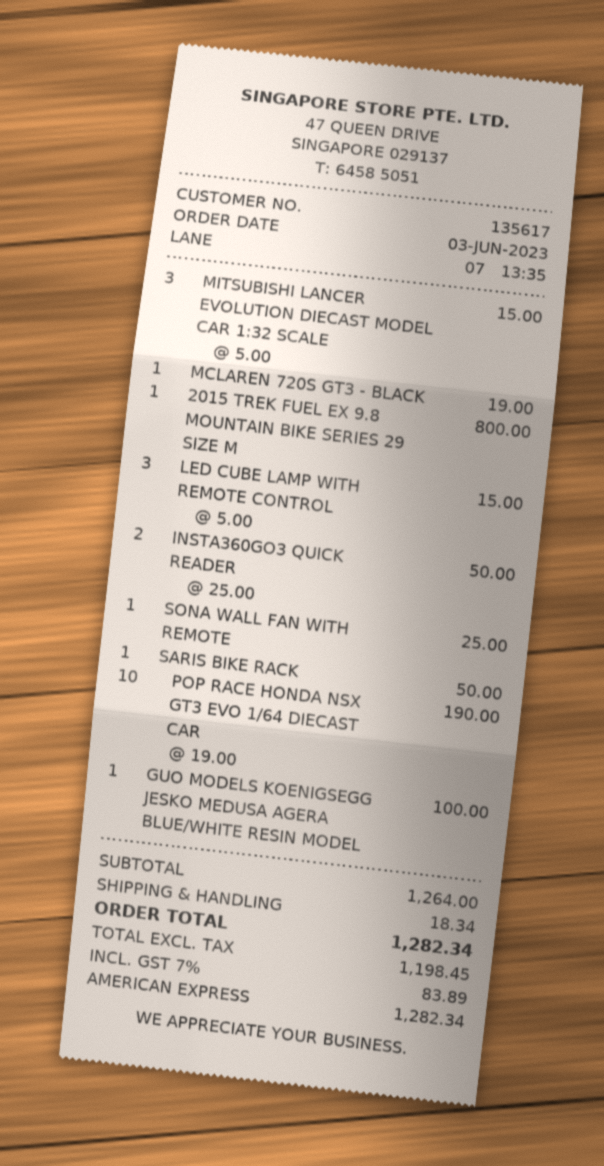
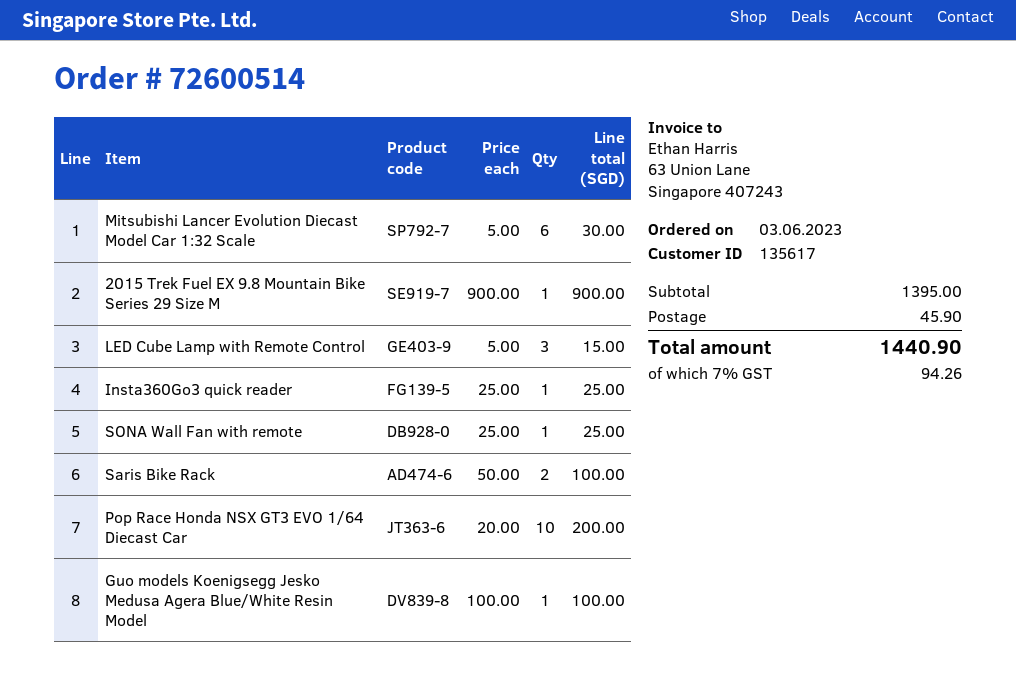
MITSUBISHI LANCER EVOLUTION DIECAST MODEL CAR 1:32 SCALE: 3 x 5.00 = 15.00 -> 6 x 5.00 = 30.00
MCLAREN 720S GT3 - BLACK: 1 x 19.00 = 19.00 -> none
2015 TREK FUEL EX 9.8 MOUNTAIN BIKE SERIES 29 SIZE M: 1 x 800.00 = 800.00 -> 1 x 900.00 = 900.00
INSTA360GO3 QUICK READER: 2 x 25.00 = 50.00 -> 1 x 25.00 = 25.00
SARIS BIKE RACK: 1 x 50.00 = 50.00 -> 2 x 50.00 = 100.00
POP RACE HONDA NSX GT3 EVO 1/64 DIECAST CAR: 10 x 19.00 = 190.00 -> 10 x 20.00 = 200.00
subtotal: 1264.00 -> 1395.00
shipping: 18.34 -> 45.90
tax: 7% = 83.89 -> 7% = 94.26
total: 1282.34 -> 1440.90

